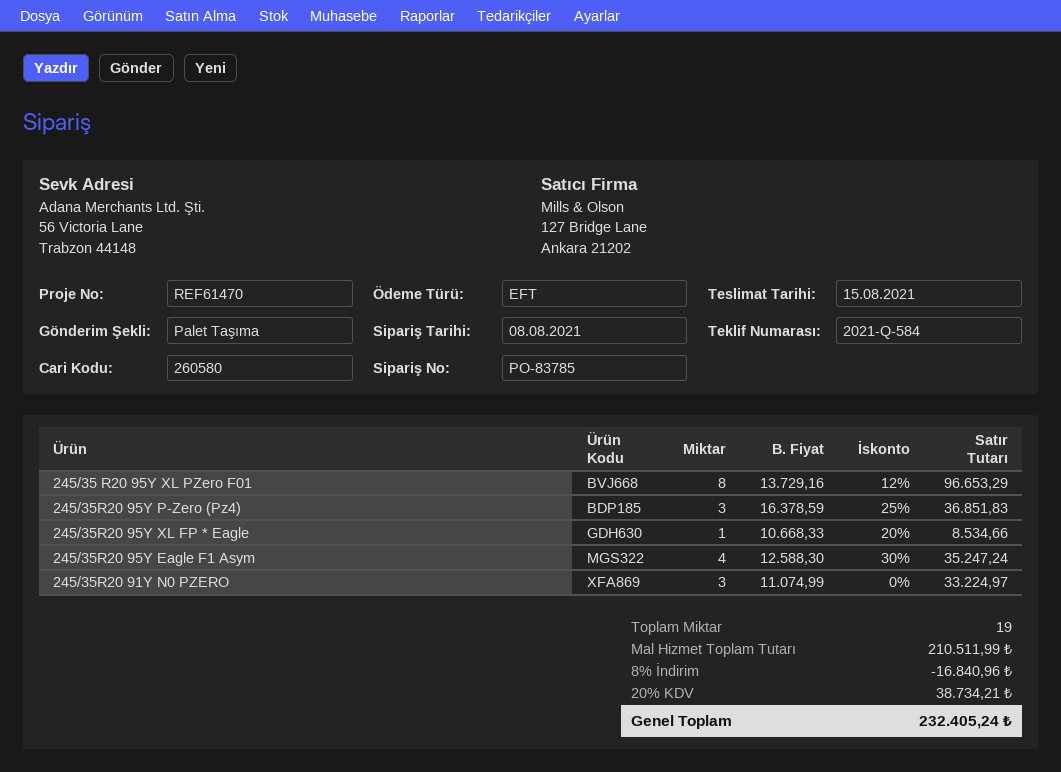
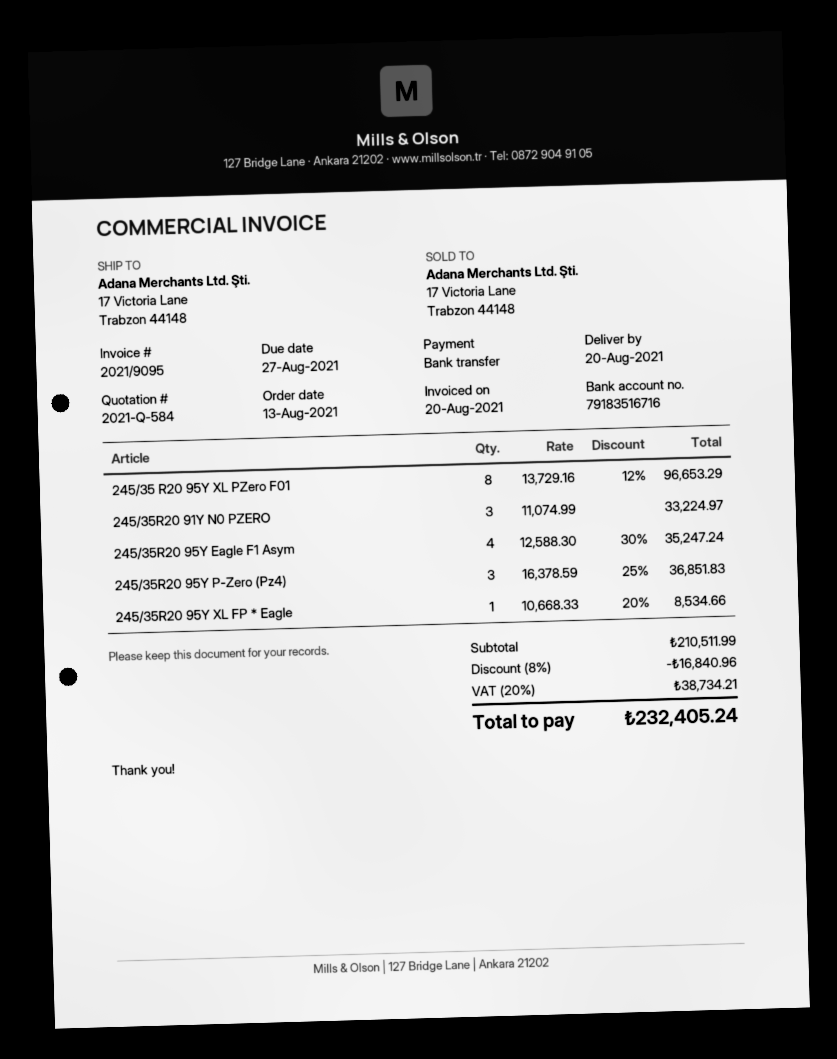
order date: 2021-08-08 -> 2021-08-13
delivery date: 2021-08-15 -> 2021-08-20
ship to: 56 Victoria Lane, Trabzon 44148 -> 17 Victoria Lane, Trabzon 44148

